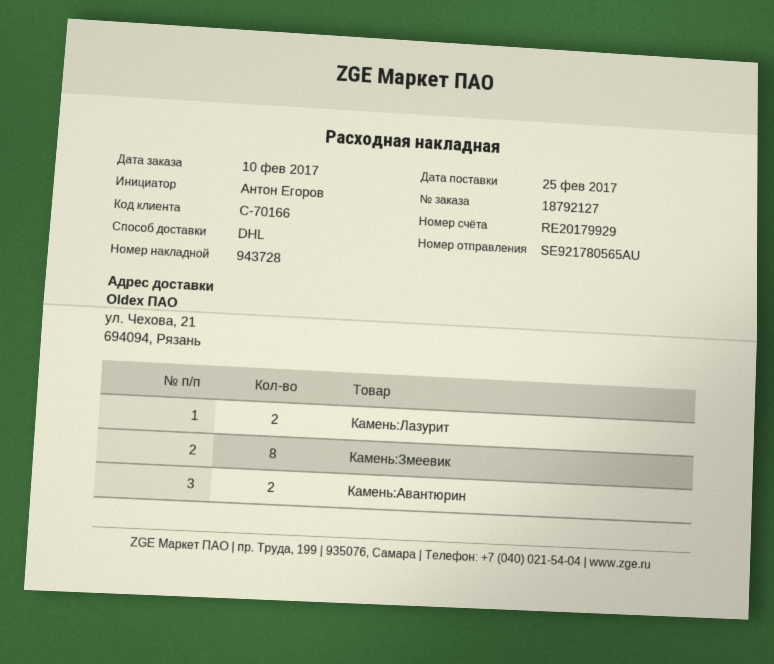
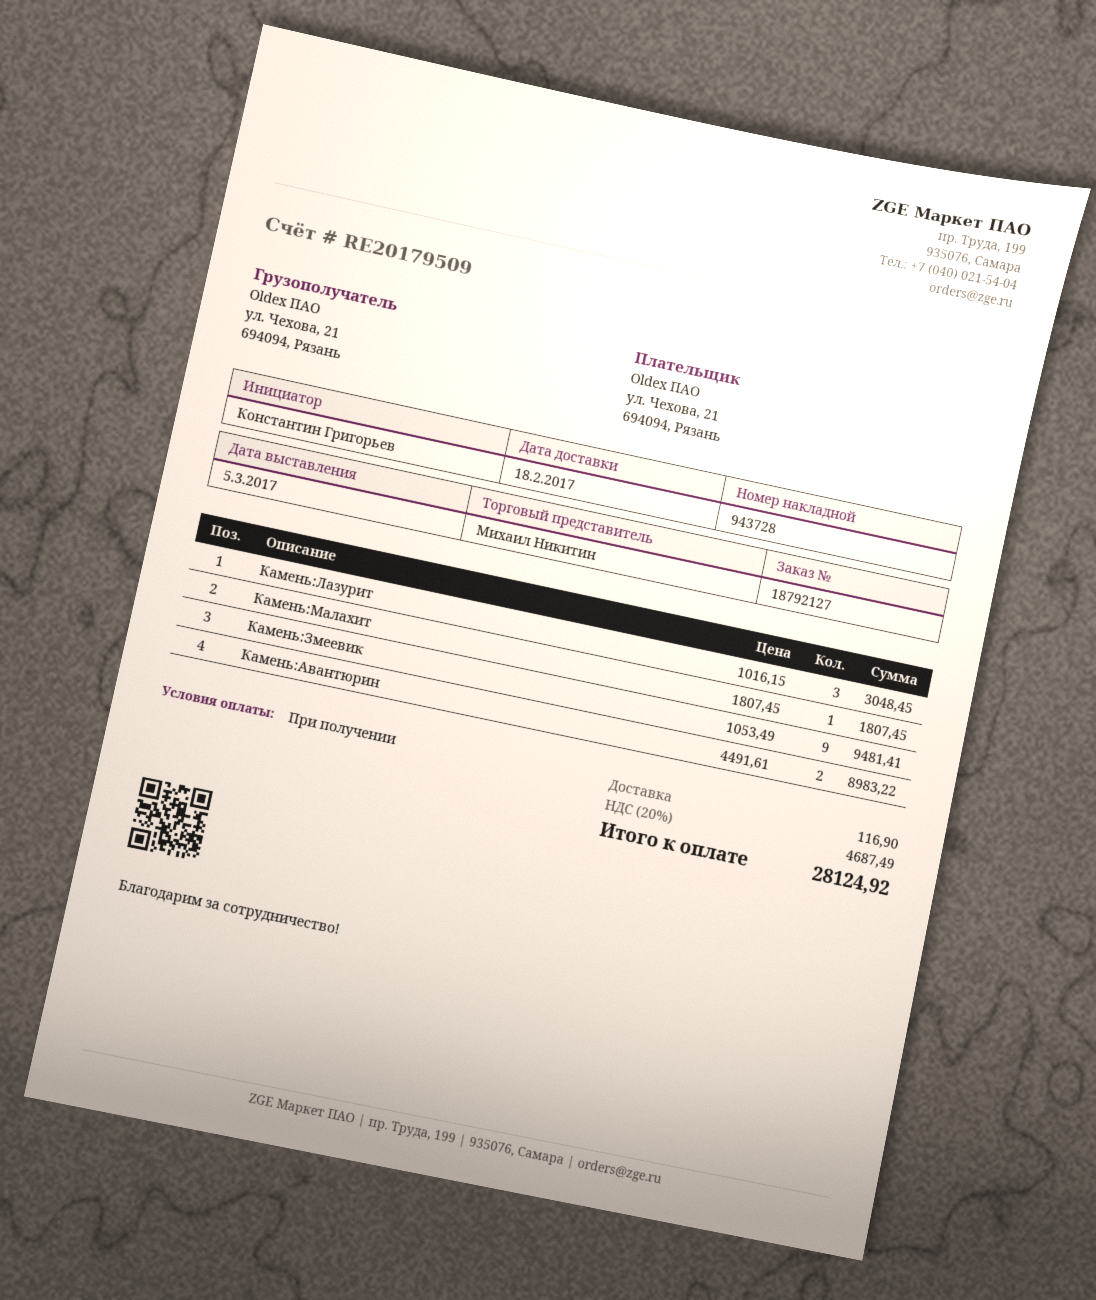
delivery date: 2017-02-25 -> 2017-02-18
invoice number: RE20179929 -> RE20179509
ordered by: Антон Егоров -> Константин Григорьев
Камень:Лазурит: 2 -> 3
Камень:Змеевик: 8 -> 9
Камень:Малахит: none -> 1

